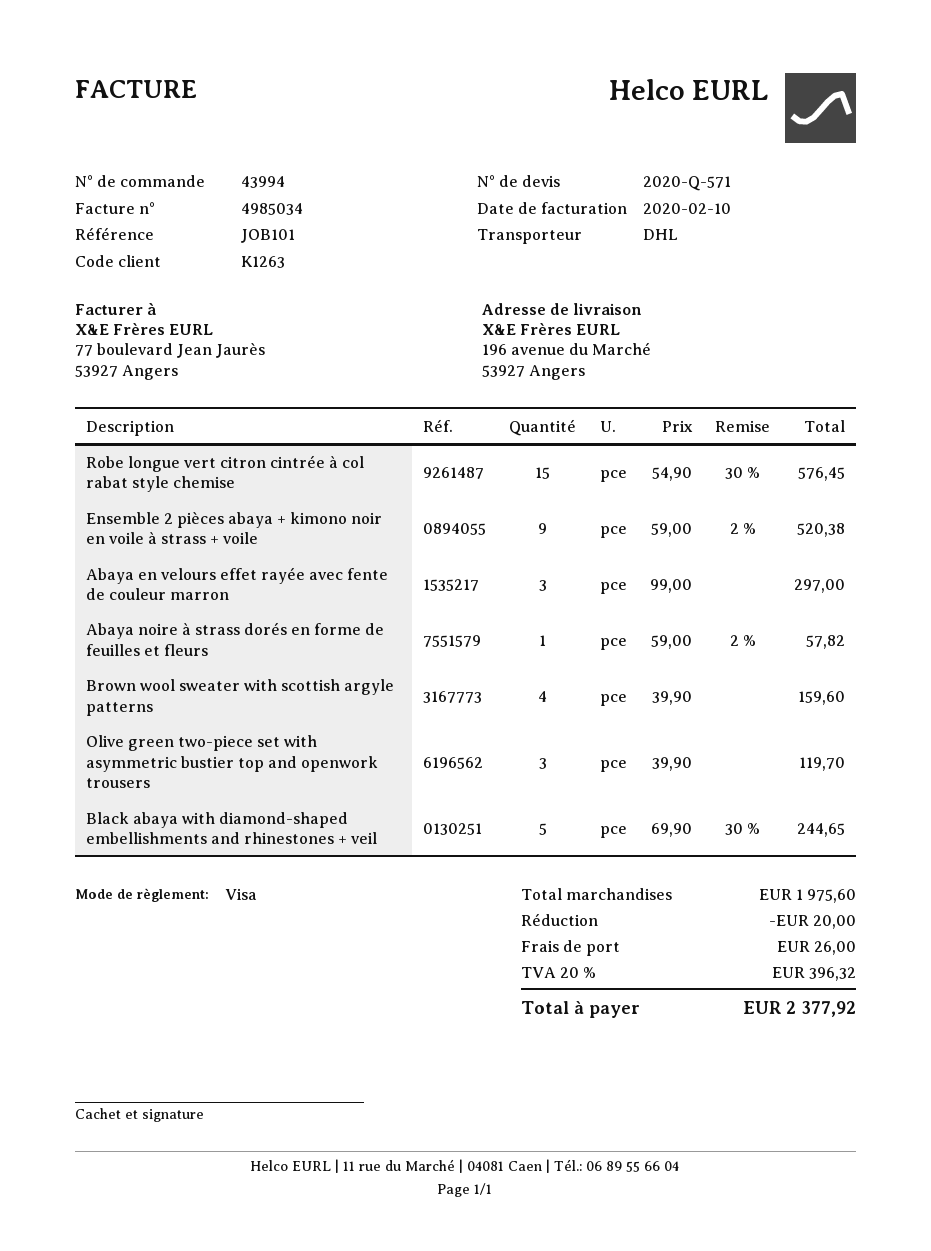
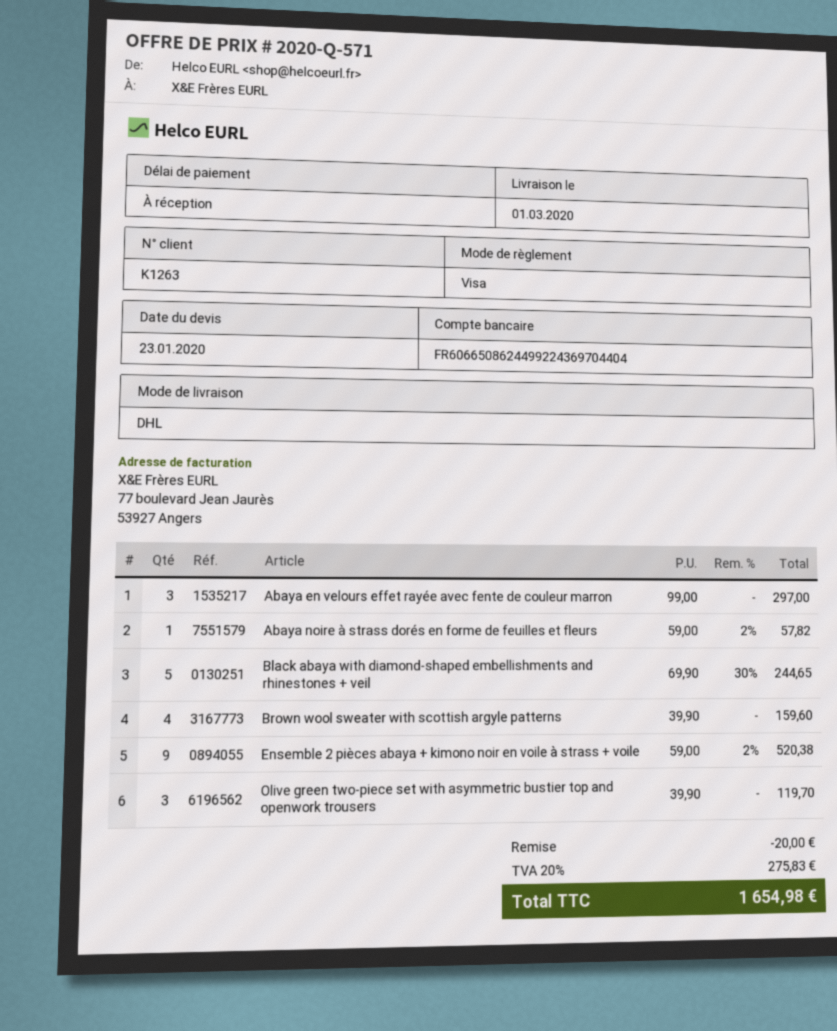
Robe longue vert citron cintrée à col rabat style chemise: 15 x 54.90 - 30% = 576.45 -> none
shipping: 26.00 -> none
tax: 20% = 396.32 -> 20% = 275.83
total: 2377.92 -> 1654.98

